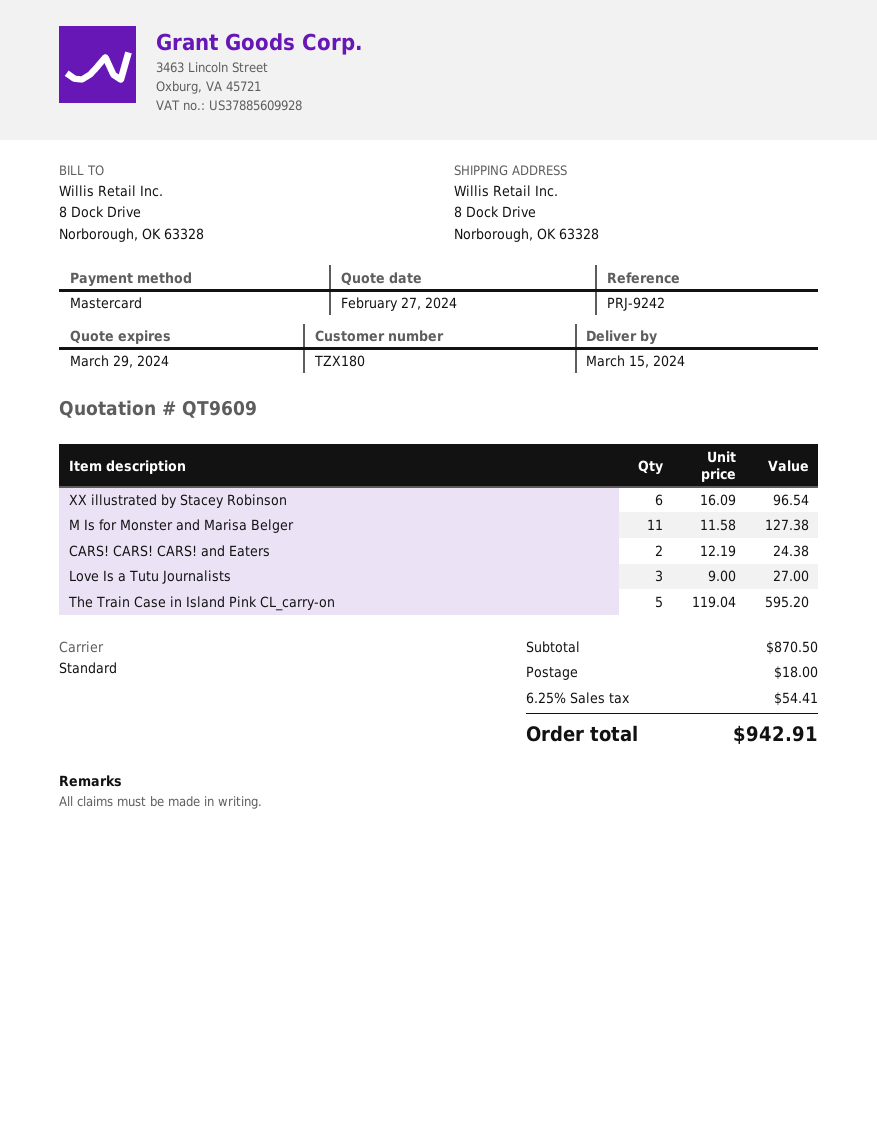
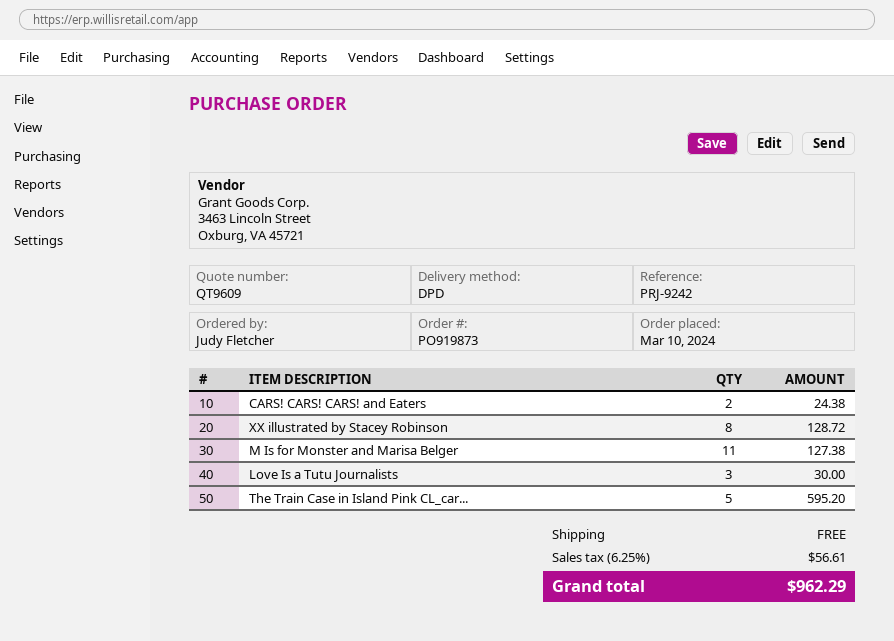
shipping method: standard -> DPD
XX illustrated by Stacey Robinson: 6 for 96.54 -> 8 for 128.72
Love Is a Tutu Journalists: 3 for 27.00 -> 3 for 30.00
shipping: 18.00 -> 0.00
tax: 6.25% = 54.41 -> 6.25% = 56.61
total: 942.91 -> 962.29

